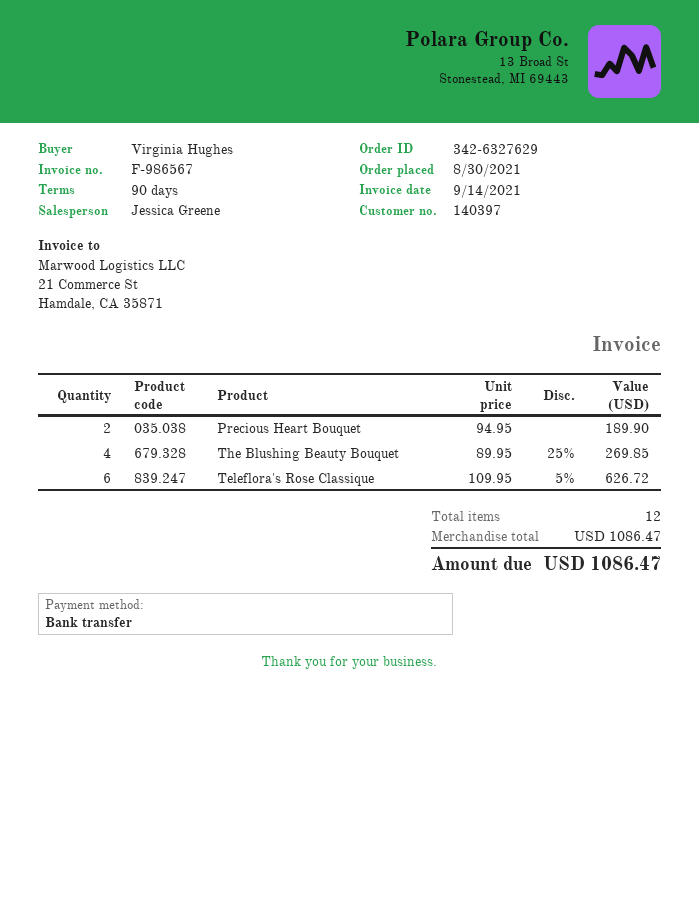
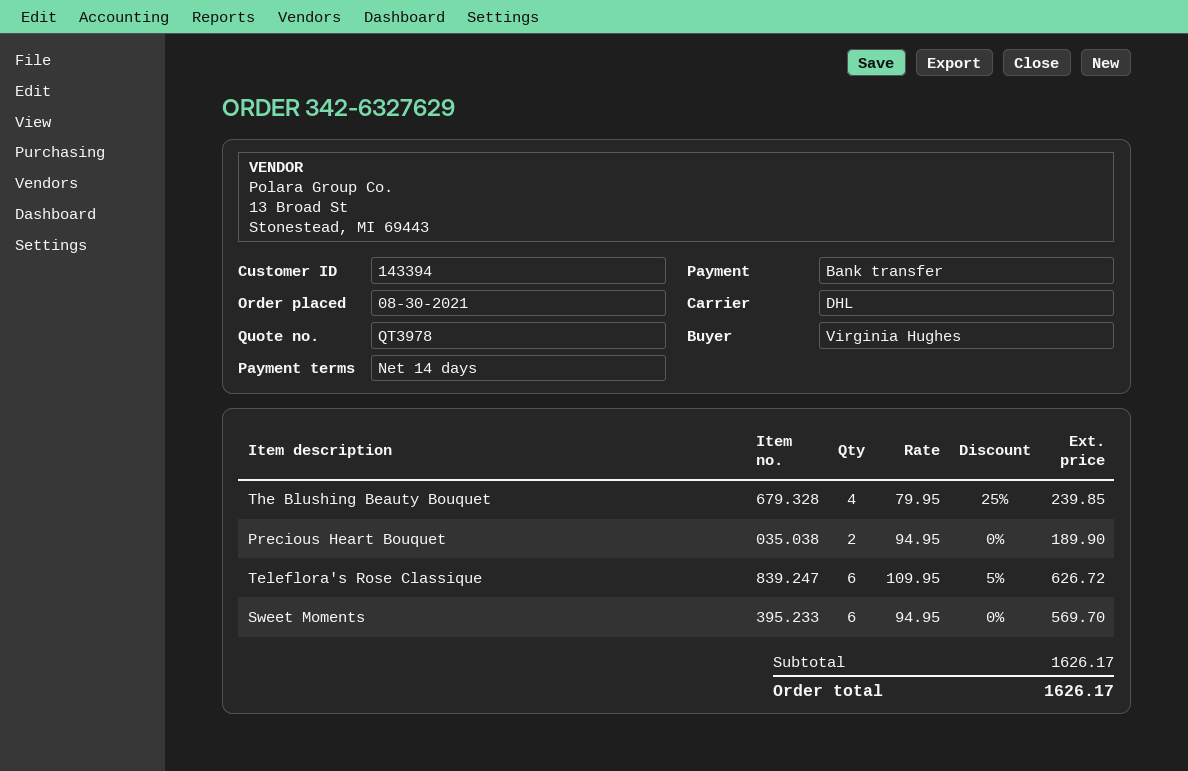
payment terms: 90 days -> 14 days
customer number: 140397 -> 143394
The Blushing Beauty Bouquet: 4 x 89.95 - 25% = 269.85 -> 4 x 79.95 - 25% = 239.85
Sweet Moments: none -> 6 x 94.95 = 569.70
subtotal: 1086.47 -> 1626.17
total: 1086.47 -> 1626.17

